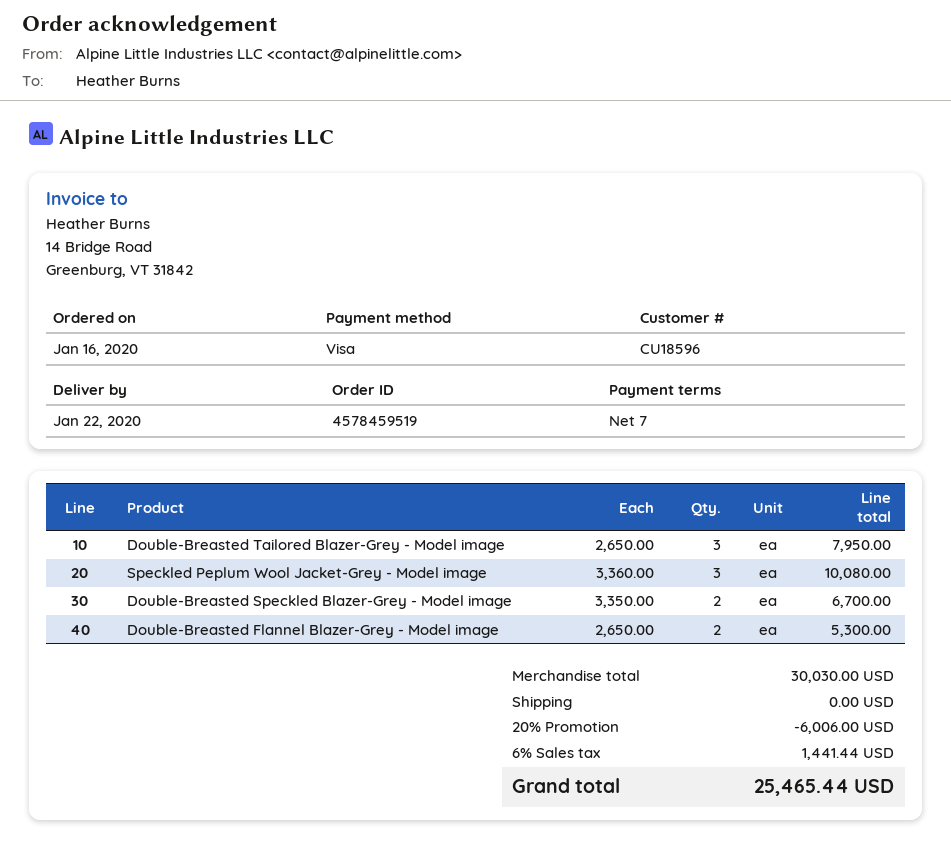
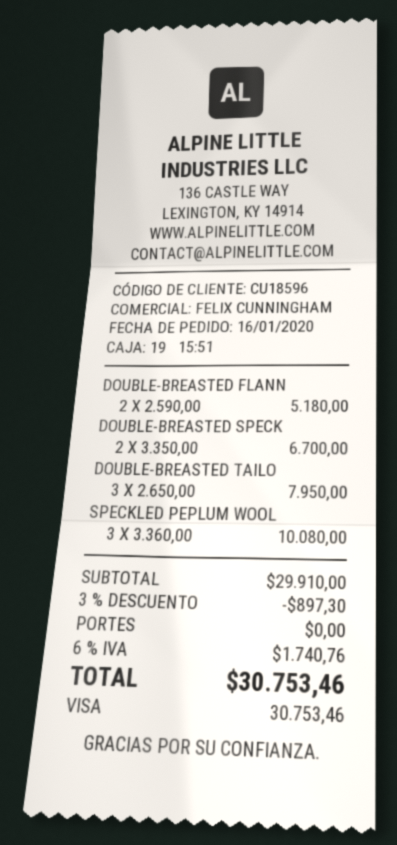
Double-Breasted Flannel Blazer-Grey - Model image: 2 x 2650.00 = 5300.00 -> 2 x 2590.00 = 5180.00
subtotal: 30030.00 -> 29910.00
discount: 20% = 6006.00 -> 3% = 897.30
tax: 6% = 1441.44 -> 6% = 1740.76
total: 25465.44 -> 30753.46

